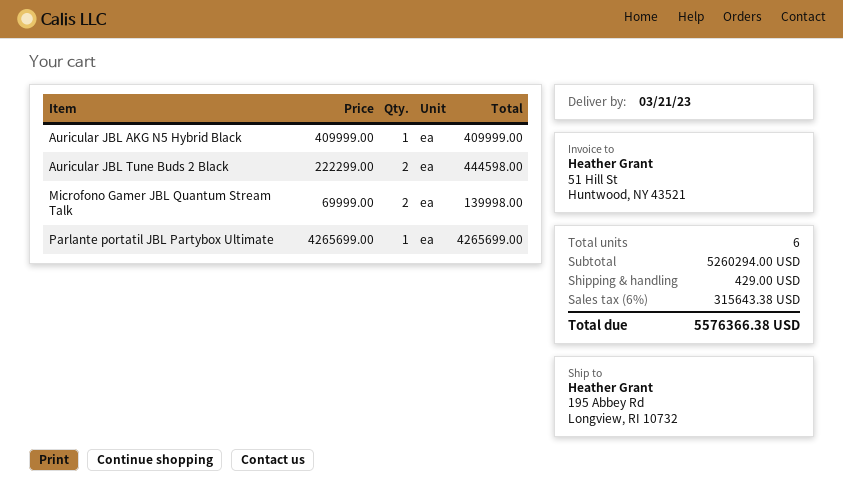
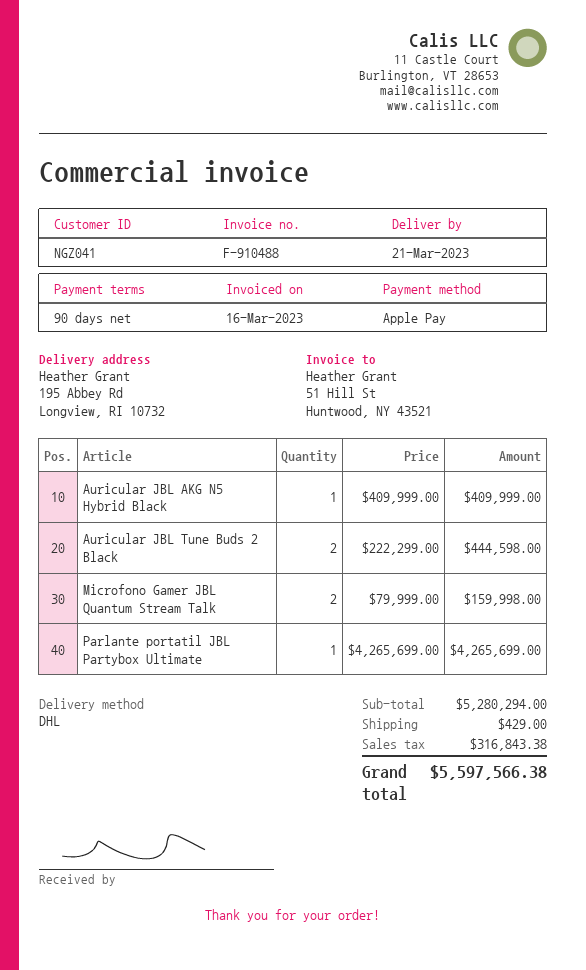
Microfono Gamer JBL Quantum Stream Talk: 2 x 69999.00 = 139998.00 -> 2 x 79999.00 = 159998.00
subtotal: 5260294.00 -> 5280294.00
tax: 315643.38 -> 316843.38
total: 5576366.38 -> 5597566.38

